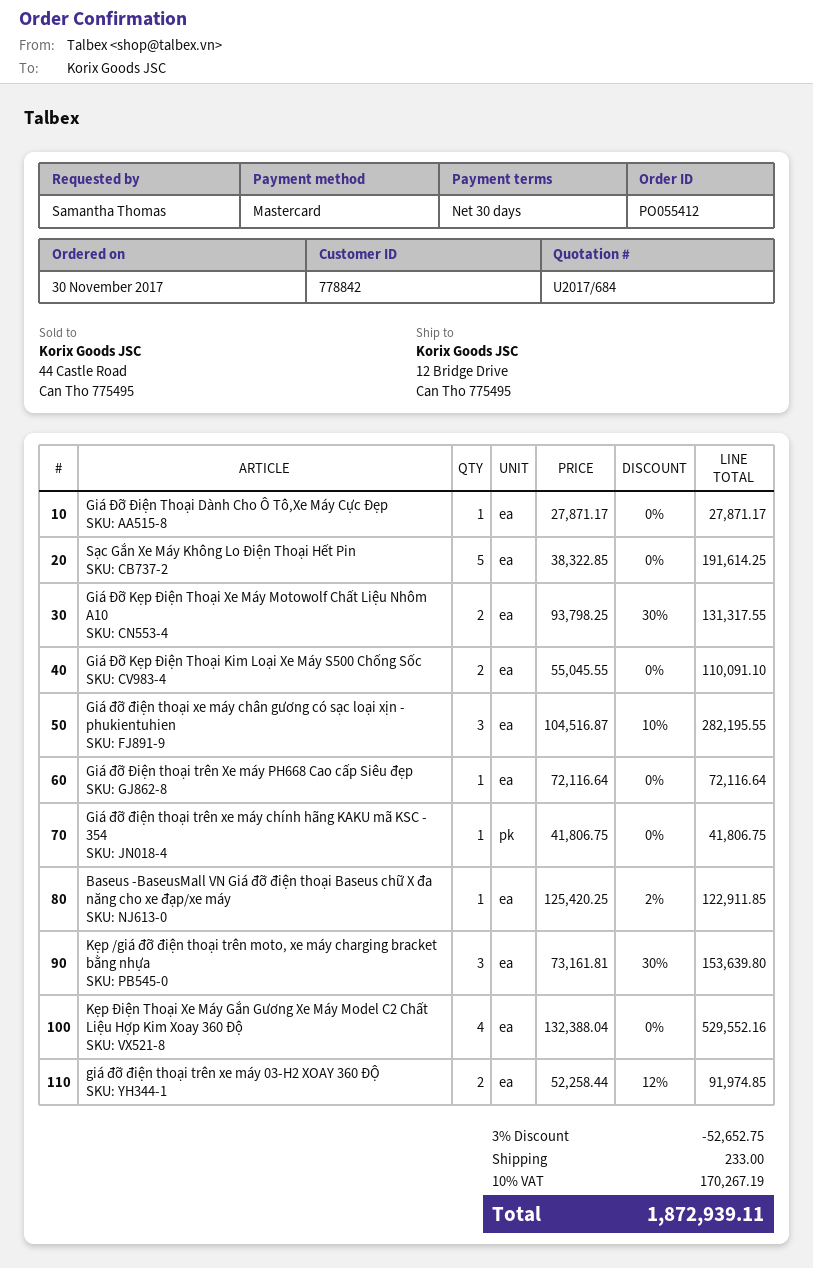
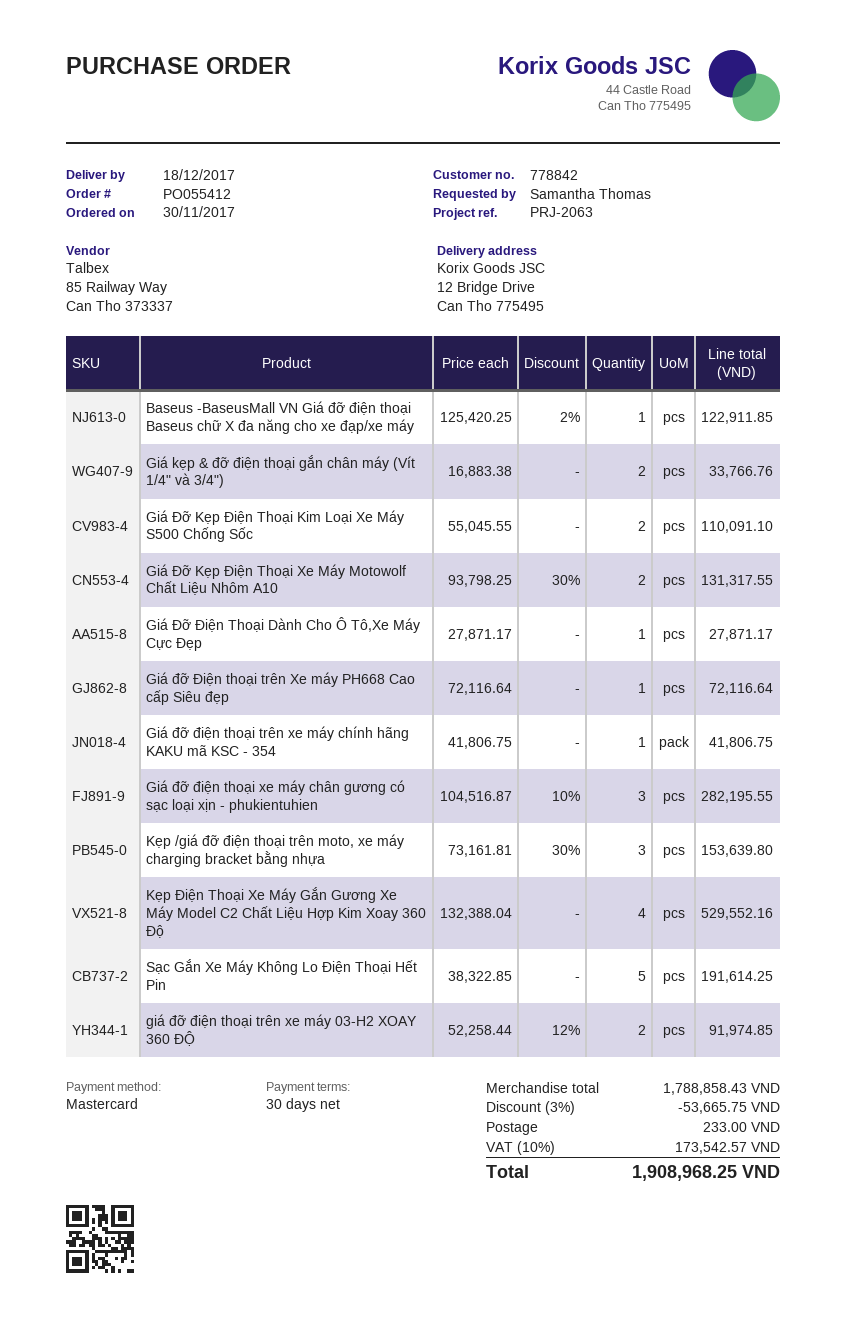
Giá kẹp & đỡ điện thoại gắn chân máy (Vít 1/4" và 3/4"): none -> 2 x 16883.38 = 33766.76
discount: 3% = 52652.75 -> 3% = 53665.75
tax: 10% = 170267.19 -> 10% = 173542.57
total: 1872939.11 -> 1908968.25

